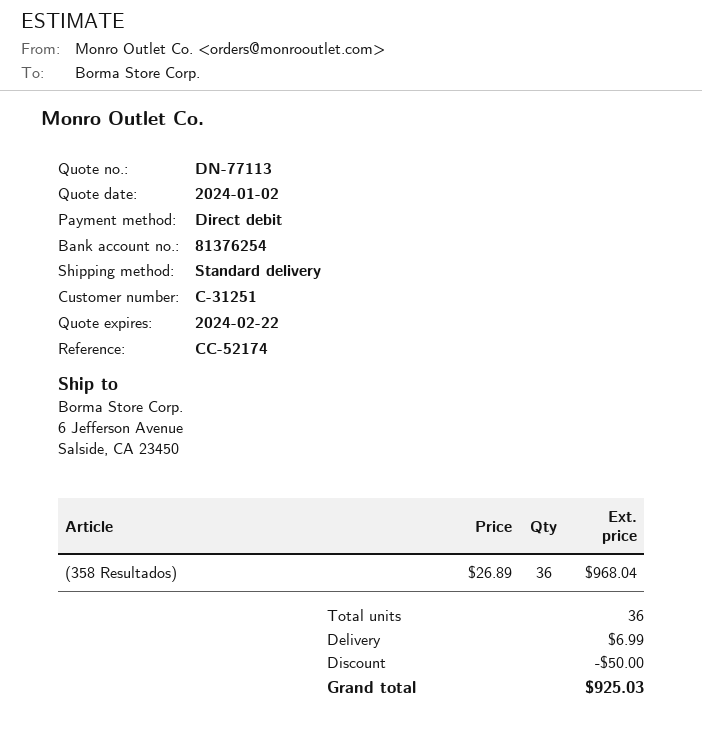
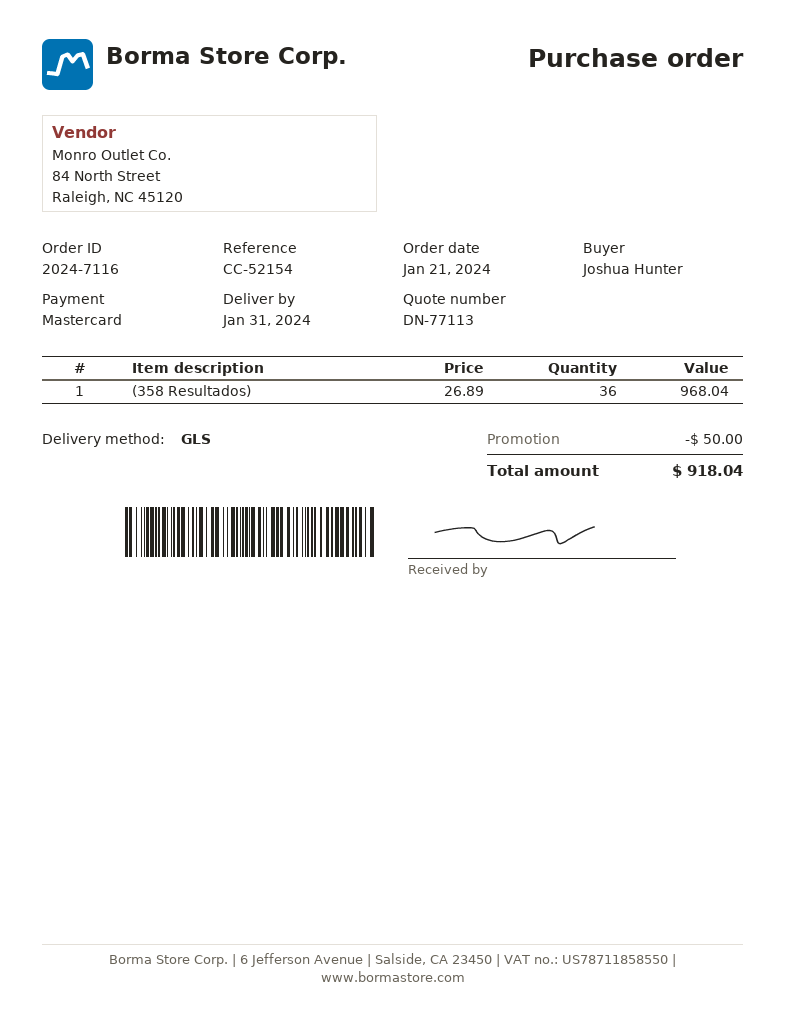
reference: CC-52174 -> CC-52154
payment method: direct debit -> Mastercard
shipping method: standard -> GLS
shipping: 6.99 -> none
total: 925.03 -> 918.04

